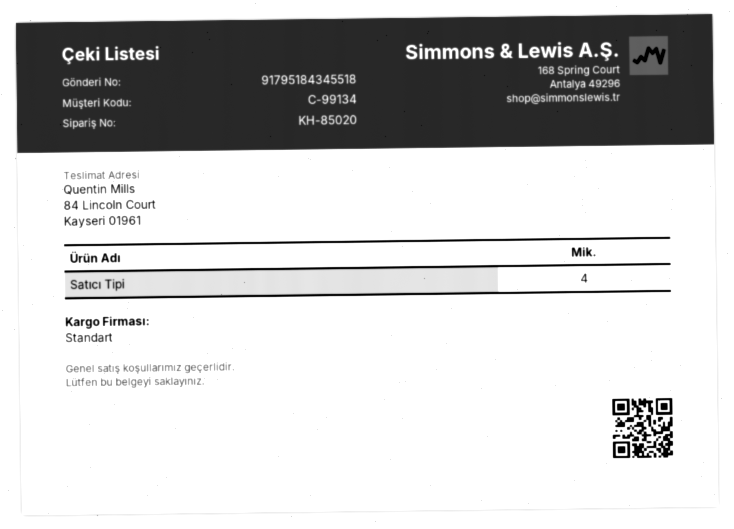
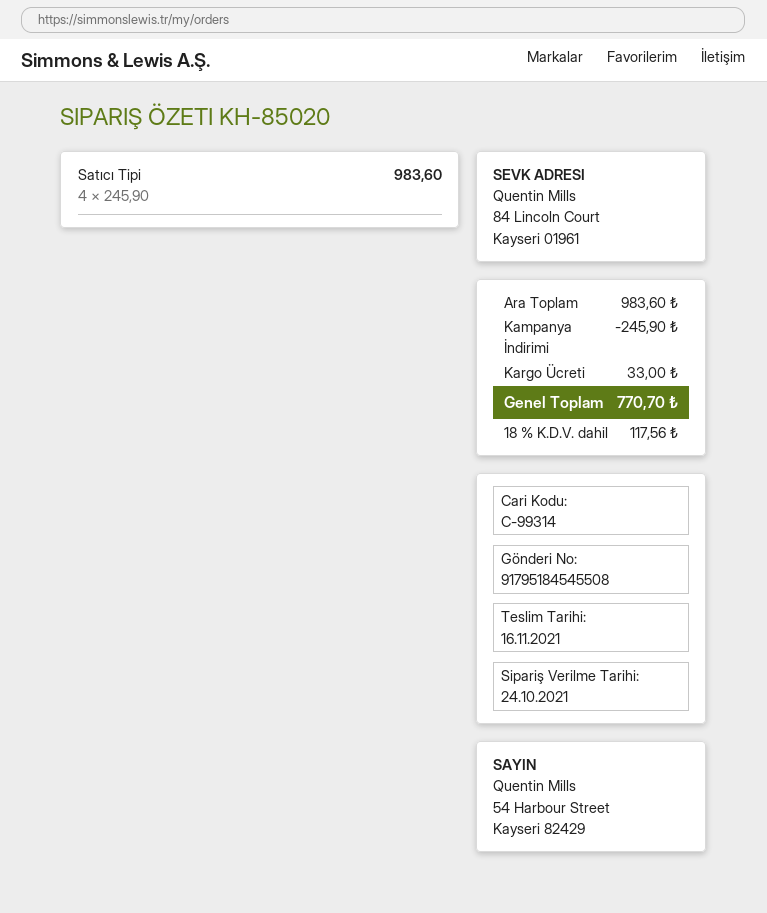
customer number: C-99134 -> C-99314
tracking number: 91795184345518 -> 91795184545508

